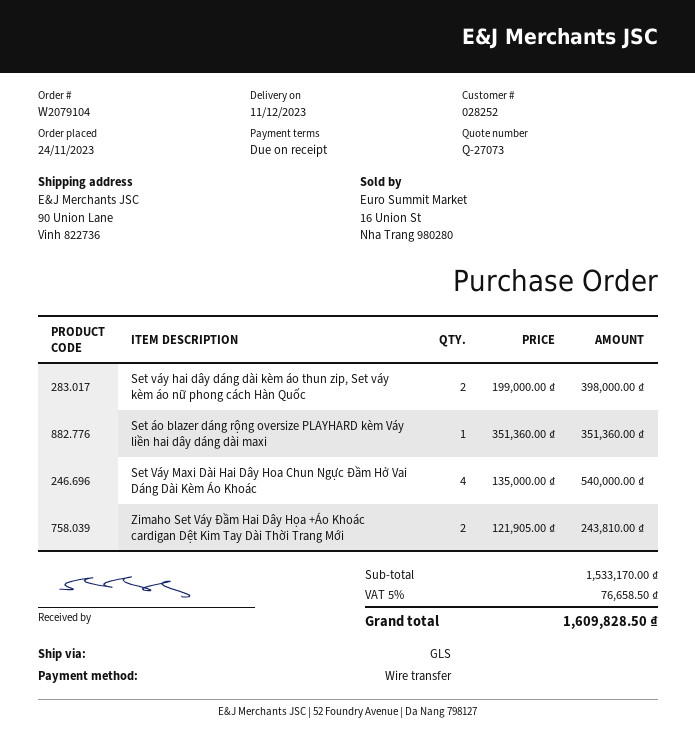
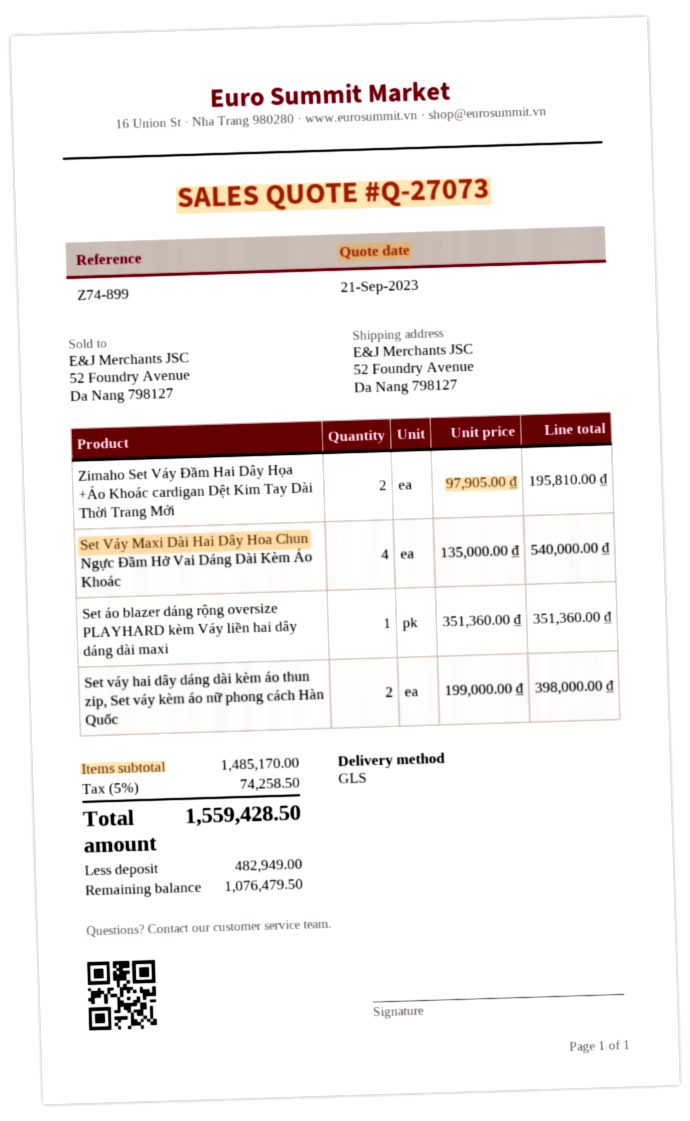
ship to: 90 Union Lane, Vinh 822736 -> 52 Foundry Avenue, Da Nang 798127
Zimaho Set Váy Đầm Hai Dây Họa +Áo Khoác cardigan Dệt Kim Tay Dài Thời Trang Mới: 2 x 121905.00 = 243810.00 -> 2 x 97905.00 = 195810.00
subtotal: 1533170.00 -> 1485170.00
tax: 5% = 76658.50 -> 5% = 74258.50
total: 1609828.50 -> 1559428.50

